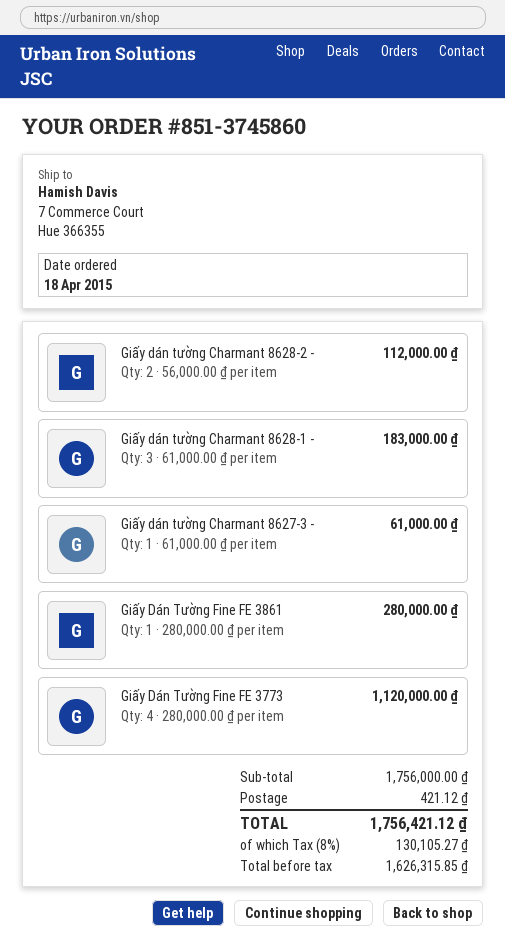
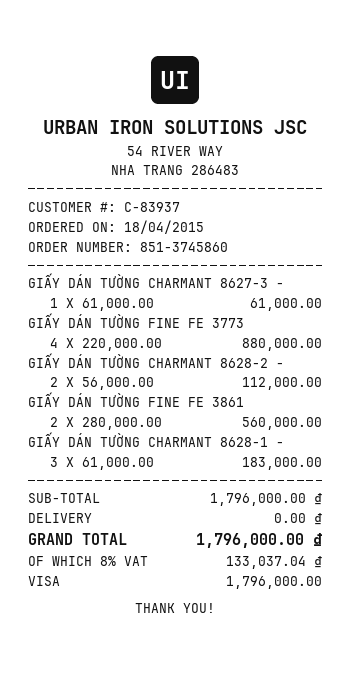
Giấy Dán Tường Fine FE 3861: 1 x 280000.00 = 280000.00 -> 2 x 280000.00 = 560000.00
Giấy Dán Tường Fine FE 3773: 4 x 280000.00 = 1120000.00 -> 4 x 220000.00 = 880000.00
subtotal: 1756000.00 -> 1796000.00
shipping: 421.12 -> 0.00
tax: 8% = 130105.27 -> 8% = 133037.04
total: 1756421.12 -> 1796000.00

